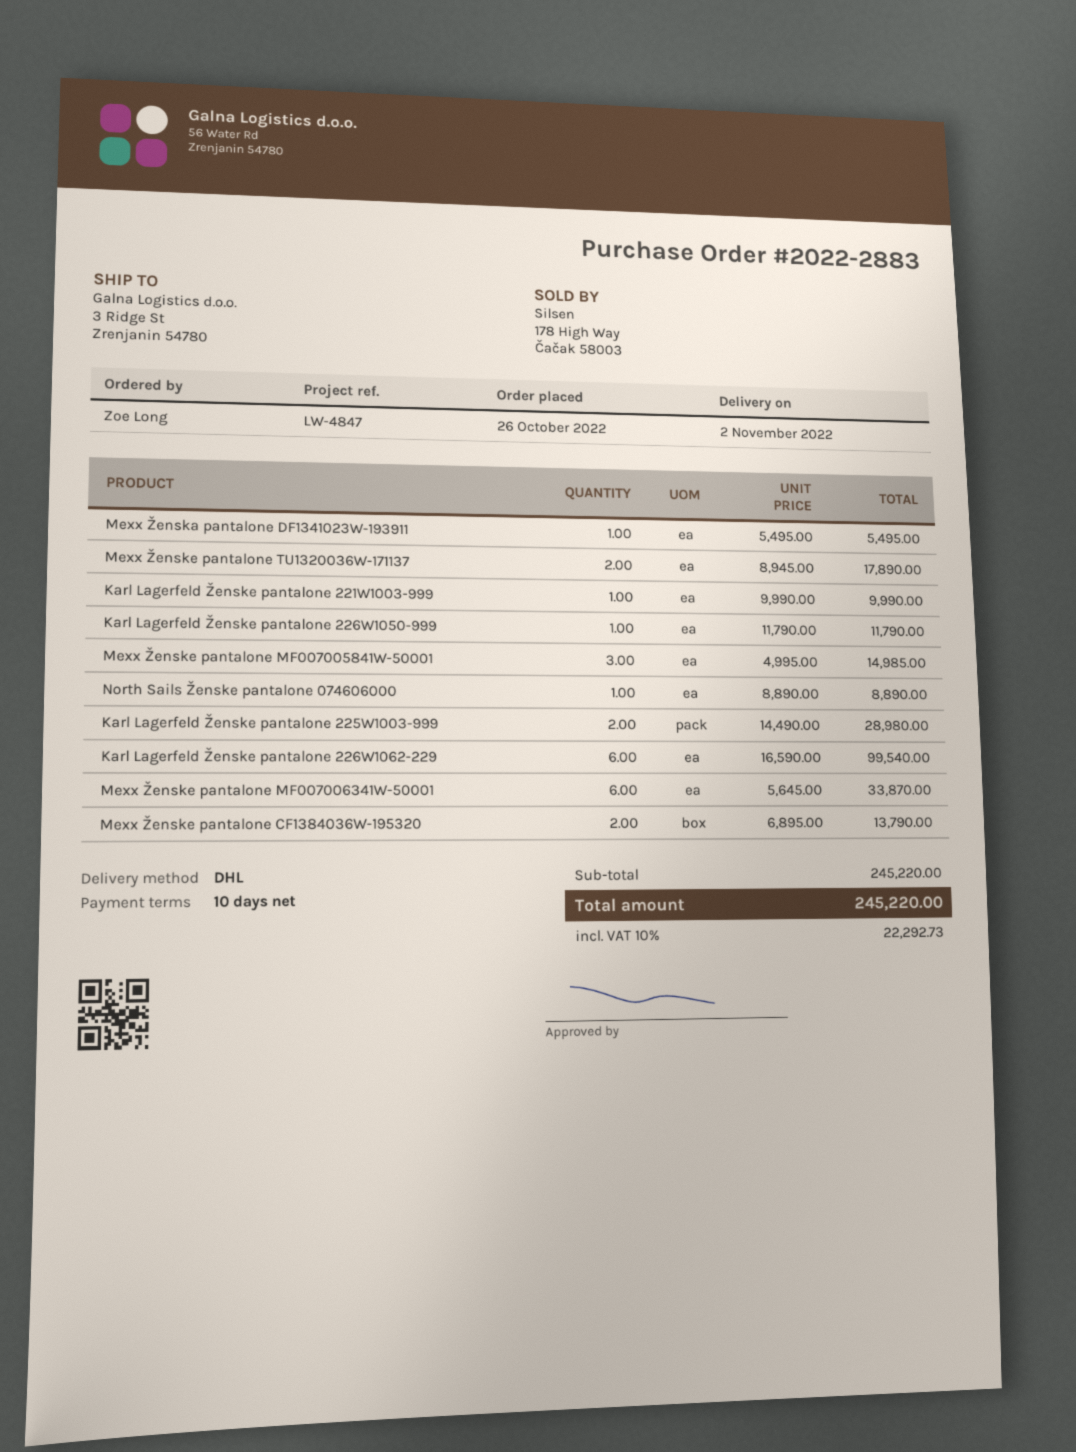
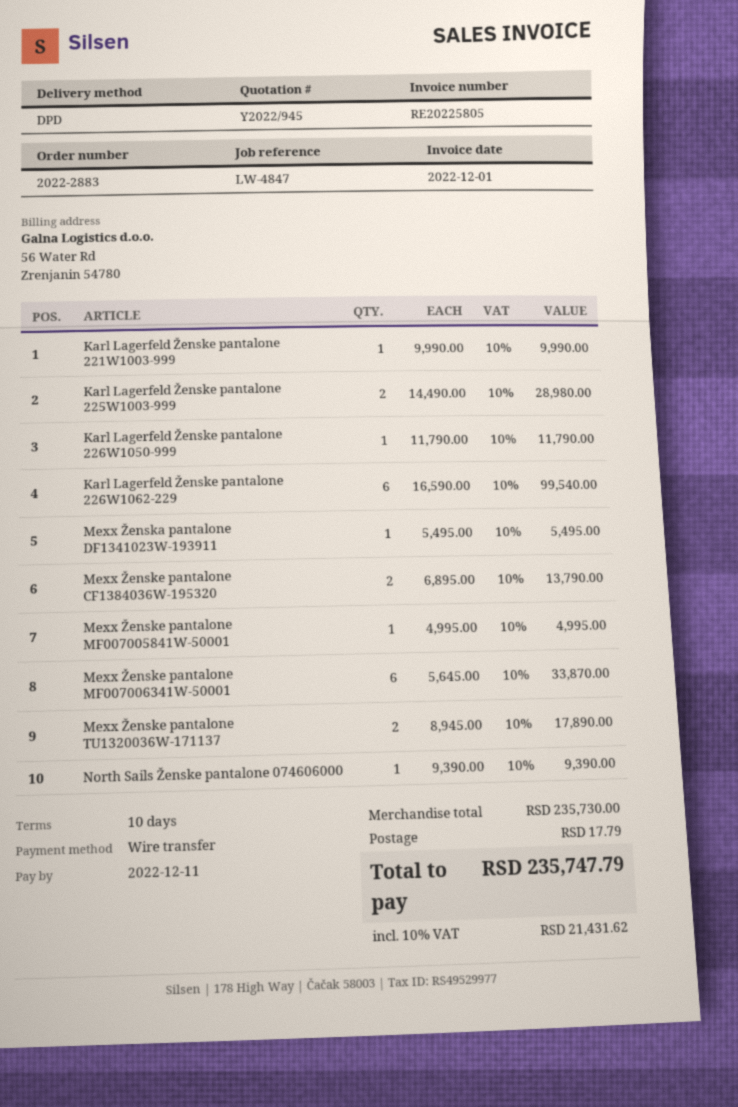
shipping method: DHL -> DPD
Mexx Ženske pantalone MF007005841W-50001: 3 x 4995.00 = 14985.00 -> 1 x 4995.00 = 4995.00
North Sails Ženske pantalone 074606000: 1 x 8890.00 = 8890.00 -> 1 x 9390.00 = 9390.00
subtotal: 245220.00 -> 235730.00
shipping: none -> 17.79
tax: 10% = 22292.73 -> 10% = 21431.62
total: 245220.00 -> 235747.79

